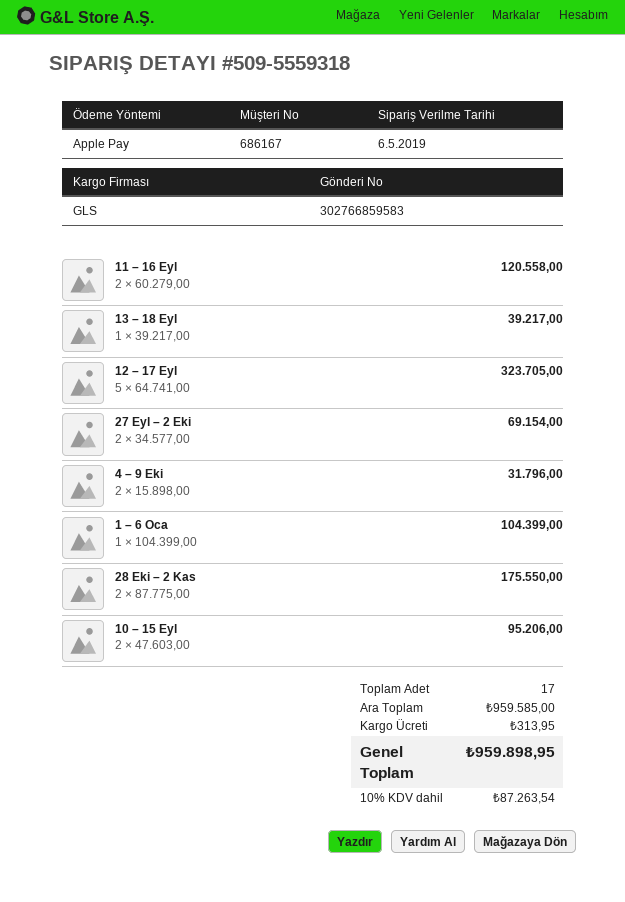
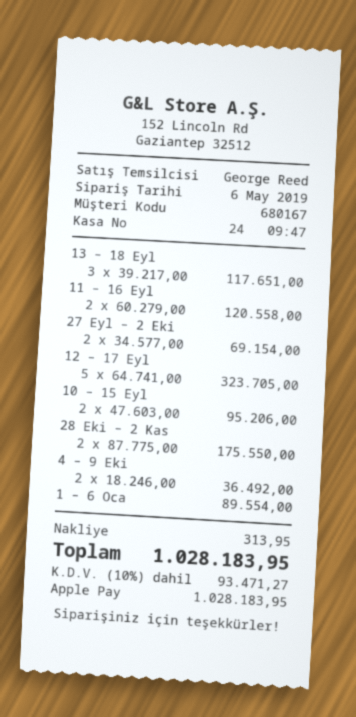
customer number: 686167 -> 680167
13 – 18 Eyl: 1 x 39217.00 = 39217.00 -> 3 x 39217.00 = 117651.00
4 – 9 Eki: 2 x 15898.00 = 31796.00 -> 2 x 18246.00 = 36492.00
1 – 6 Oca: 1 x 104399.00 = 104399.00 -> 1 x 89554.00 = 89554.00
tax: 10% = 87263.54 -> 10% = 93471.27
total: 959898.95 -> 1028183.95

